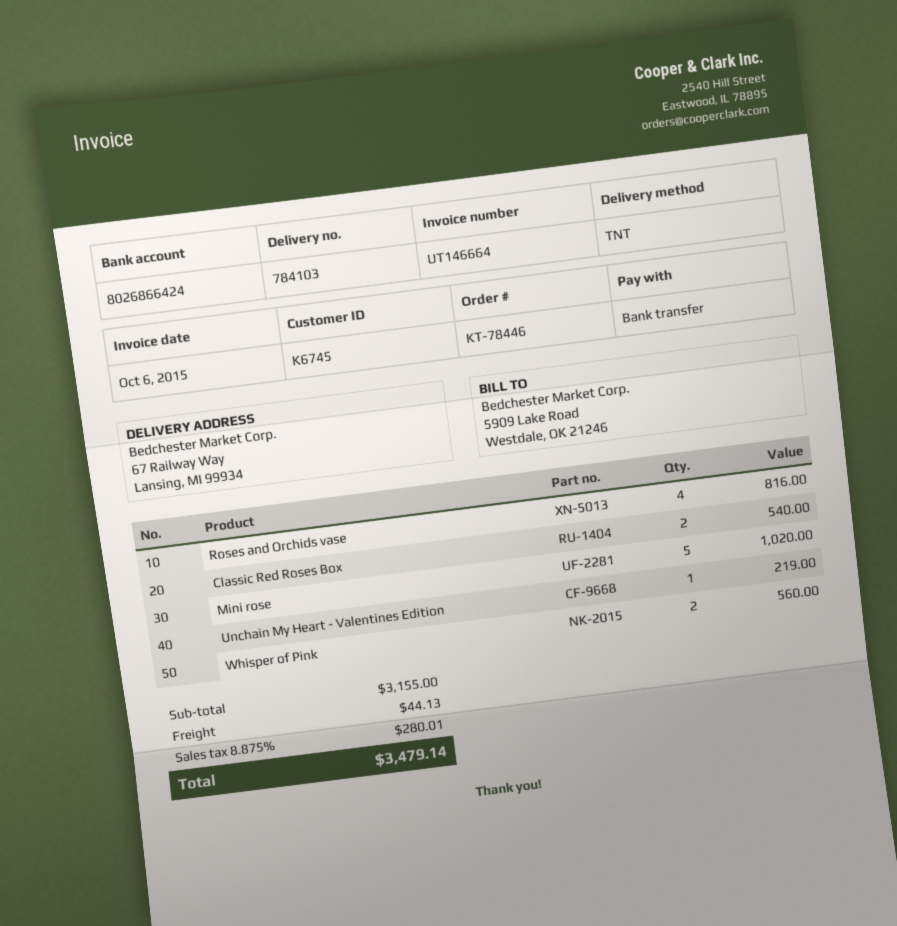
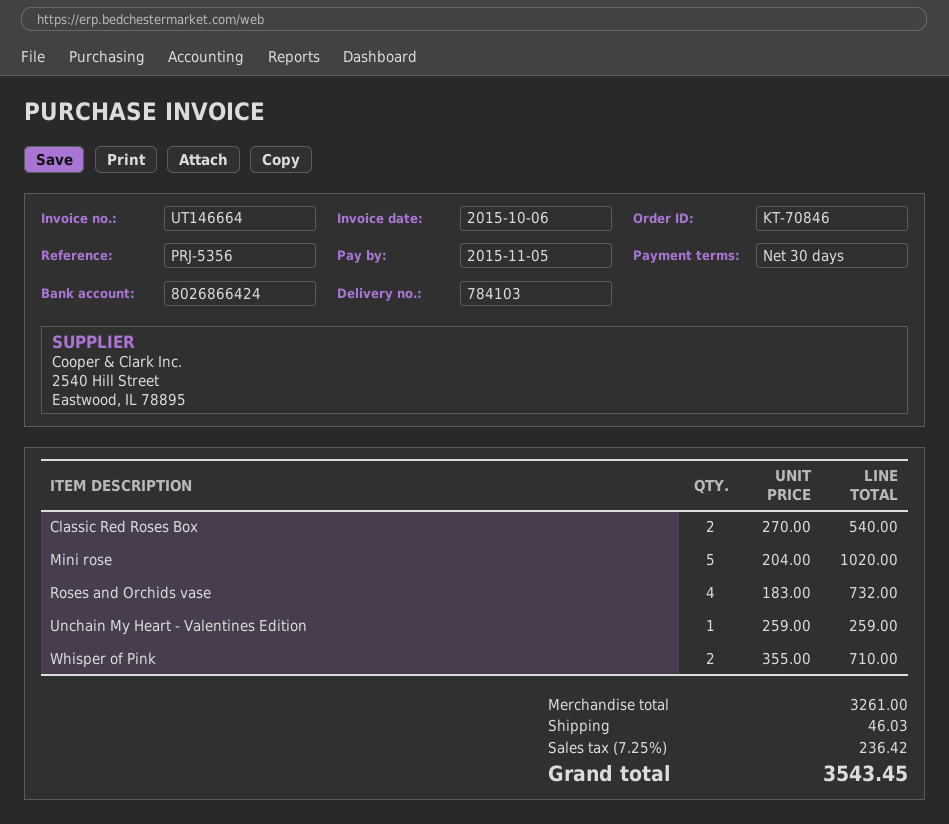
order number: KT-78446 -> KT-70846
Roses and Orchids vase: 4 for 816.00 -> 4 for 732.00
Unchain My Heart - Valentines Edition: 1 for 219.00 -> 1 for 259.00
Whisper of Pink: 2 for 560.00 -> 2 for 710.00
subtotal: 3155.00 -> 3261.00
shipping: 44.13 -> 46.03
tax: 8.875% = 280.01 -> 7.25% = 236.42
total: 3479.14 -> 3543.45

